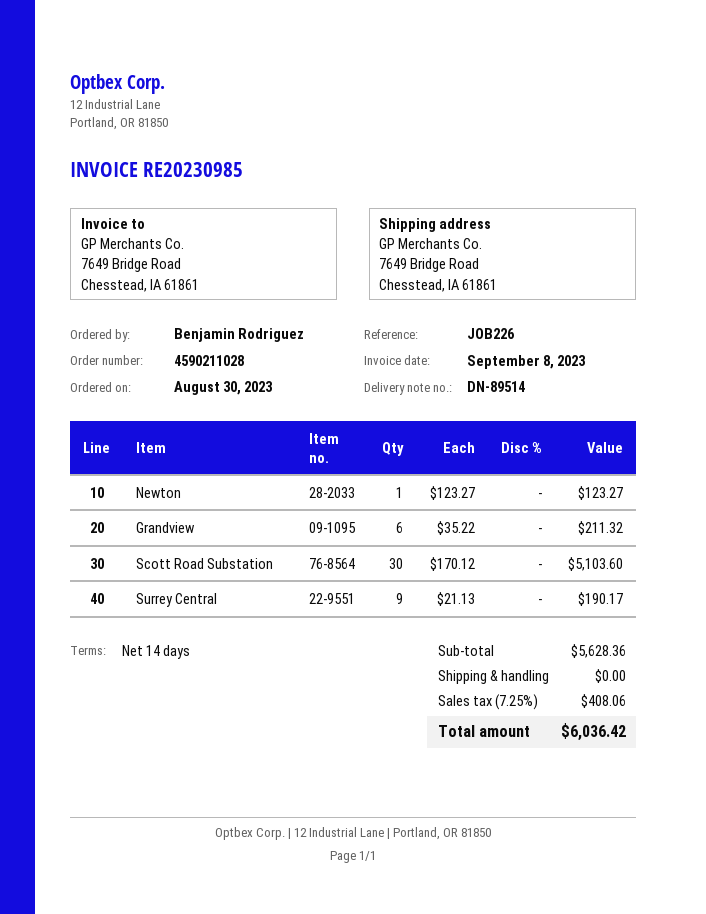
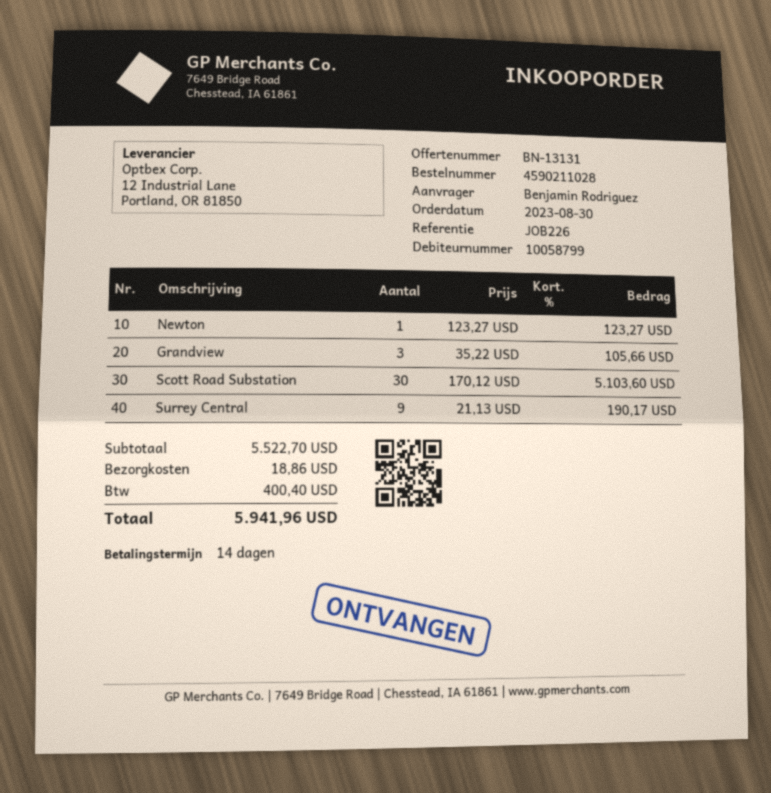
Grandview: 6 x 35.22 = 211.32 -> 3 x 35.22 = 105.66
subtotal: 5628.36 -> 5522.70
shipping: 0.00 -> 18.86
tax: 408.06 -> 400.40
total: 6036.42 -> 5941.96

